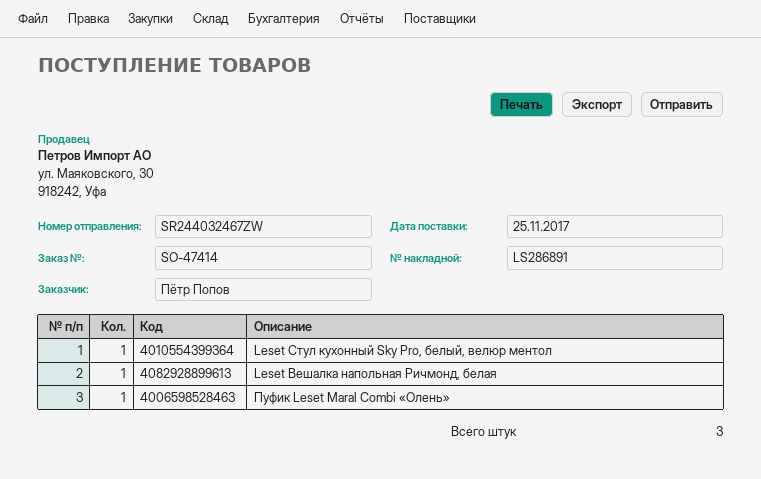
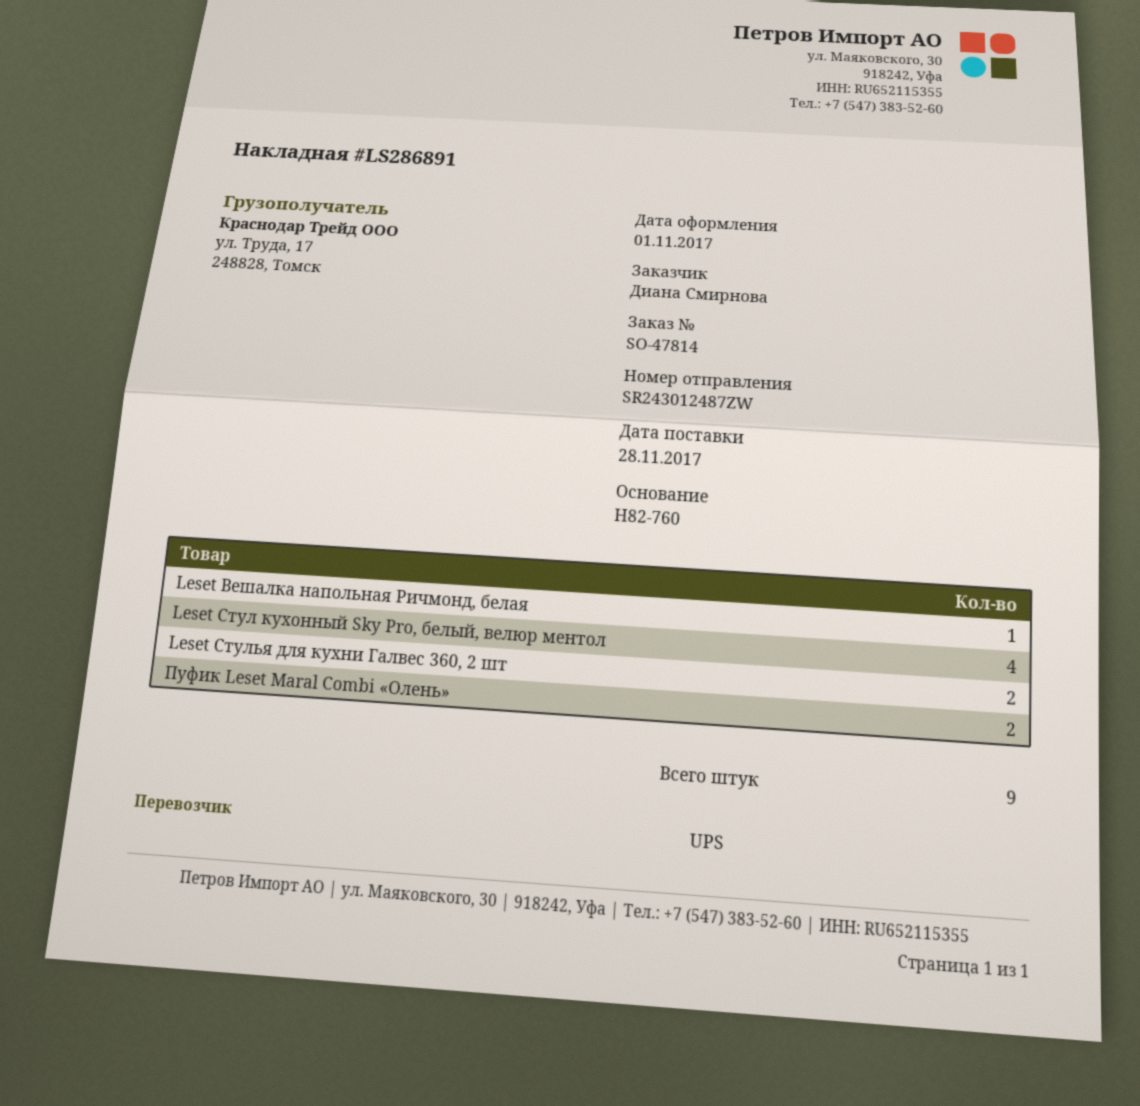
order number: SO-47414 -> SO-47814
delivery date: 2017-11-25 -> 2017-11-28
ordered by: Пётр Попов -> Диана Смирнова
tracking number: SR244032467ZW -> SR243012487ZW
Leset Стул кухонный Sky Pro, белый, велюр ментол: 1 -> 4
Пуфик Leset Maral Combi «Олень»: 1 -> 2
Leset Стулья для кухни Галвес 360, 2 шт: none -> 2
total quantity: 3 -> 9

